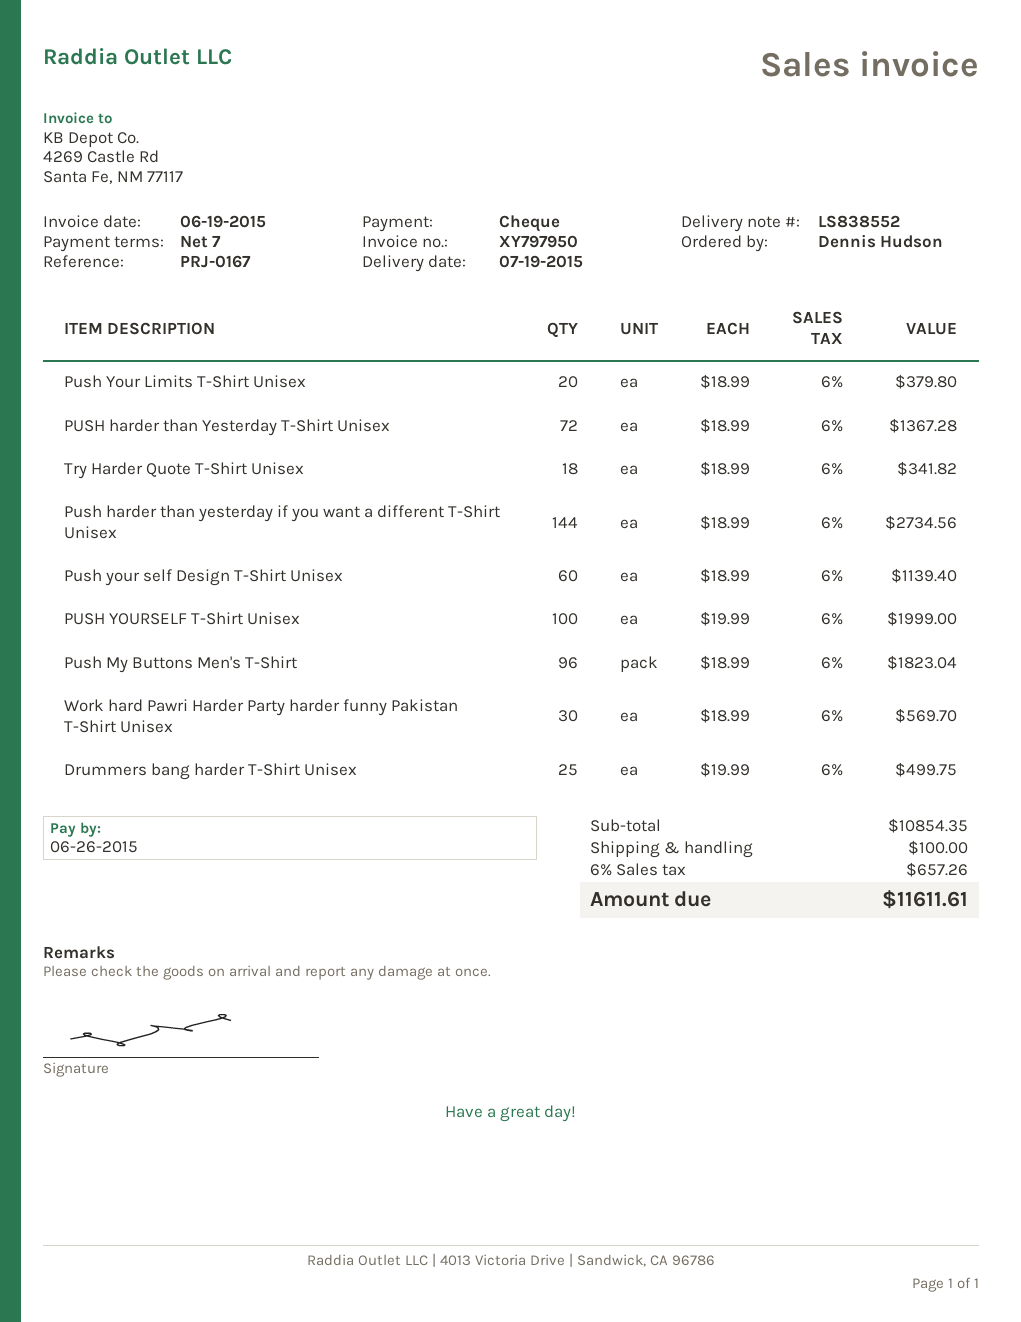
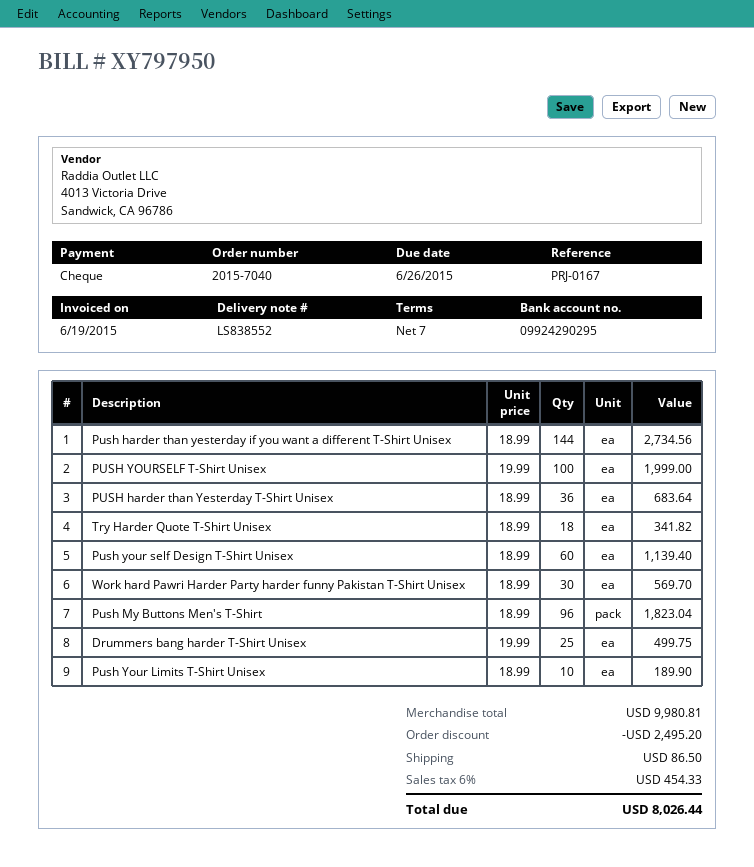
Push Your Limits T-Shirt Unisex: 20 x 18.99 = 379.80 -> 10 x 18.99 = 189.90
PUSH harder than Yesterday T-Shirt Unisex: 72 x 18.99 = 1367.28 -> 36 x 18.99 = 683.64
subtotal: 10854.35 -> 9980.81
discount: none -> 2495.20
shipping: 100.00 -> 86.50
tax: 6% = 657.26 -> 6% = 454.33
total: 11611.61 -> 8026.44

